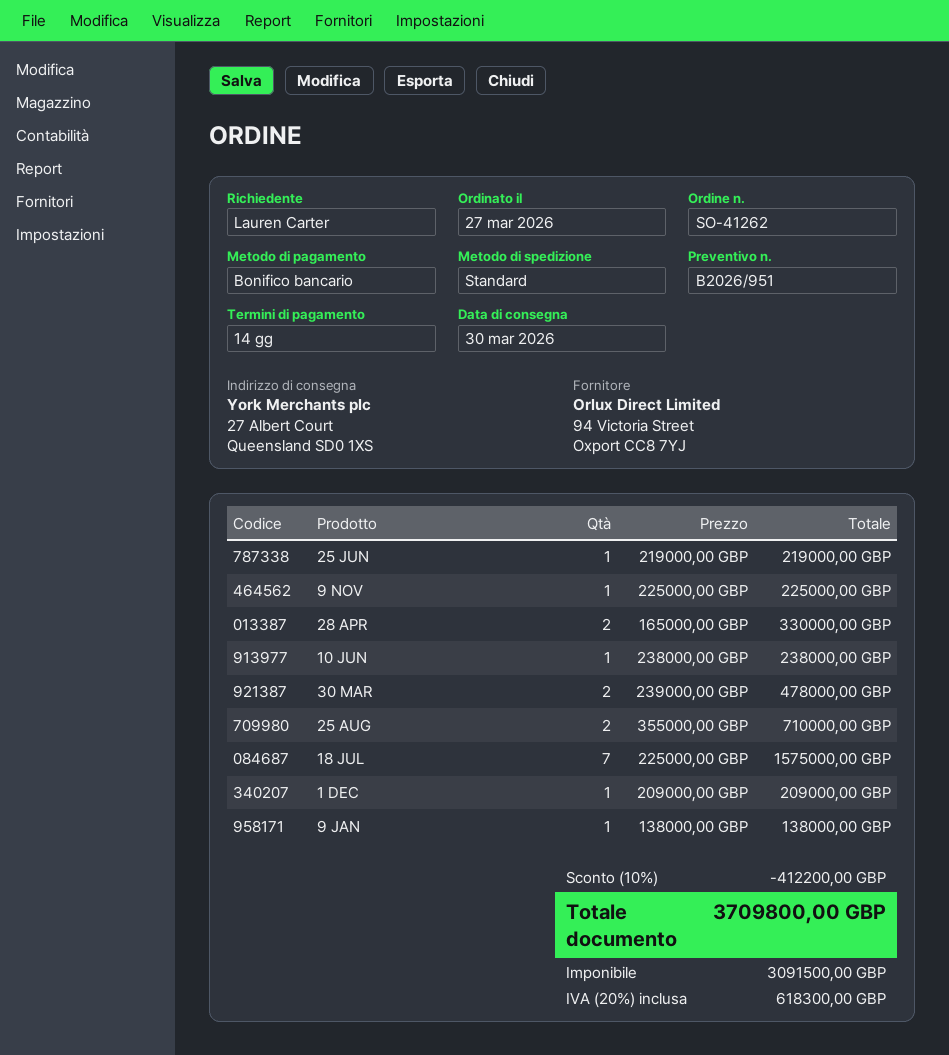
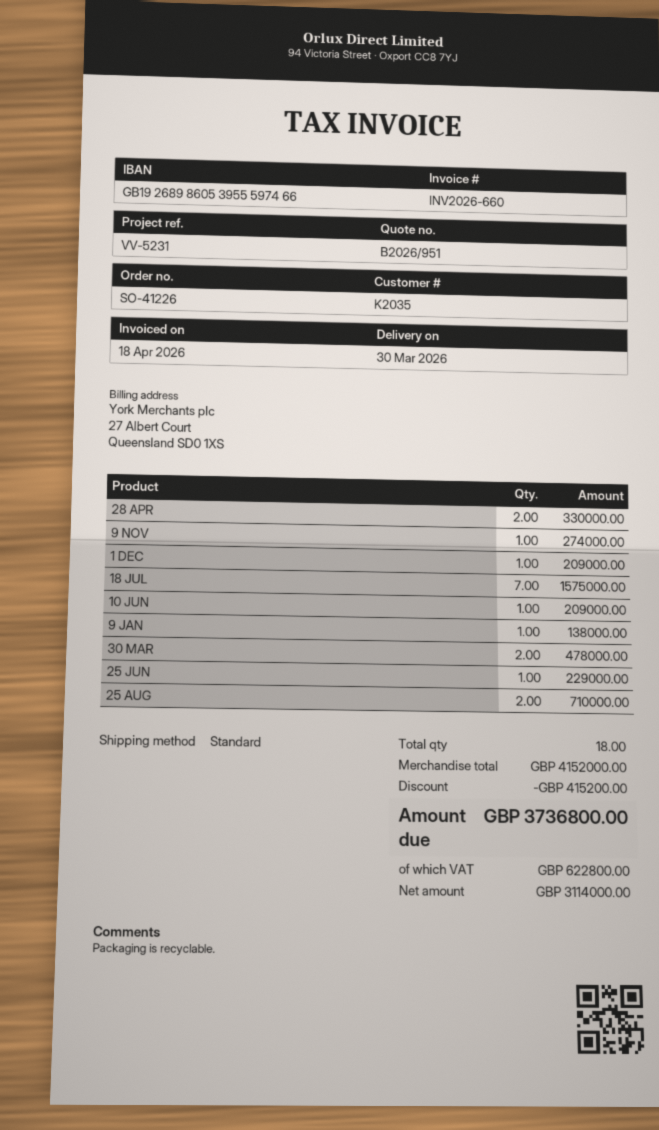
order number: SO-41262 -> SO-41226
25 JUN: 1 for 219000.00 -> 1 for 229000.00
9 NOV: 1 for 225000.00 -> 1 for 274000.00
10 JUN: 1 for 238000.00 -> 1 for 209000.00
discount: 412200.00 -> 415200.00
net: 3091500.00 -> 3114000.00
tax: 618300.00 -> 622800.00
total: 3709800.00 -> 3736800.00

